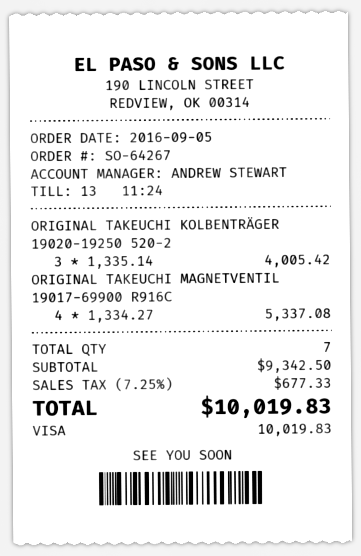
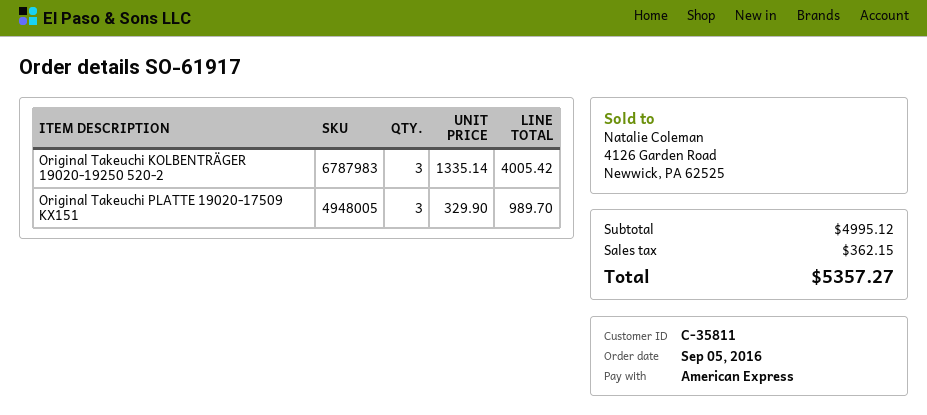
order number: SO-64267 -> SO-61917
payment method: Visa -> American Express
ORIGINAL TAKEUCHI MAGNETVENTIL 19017-69900 R916C: 4 x 1334.27 = 5337.08 -> none
Original Takeuchi PLATTE 19020-17509 KX151: none -> 3 x 329.90 = 989.70
subtotal: 9342.50 -> 4995.12
tax: 677.33 -> 362.15
total: 10019.83 -> 5357.27

